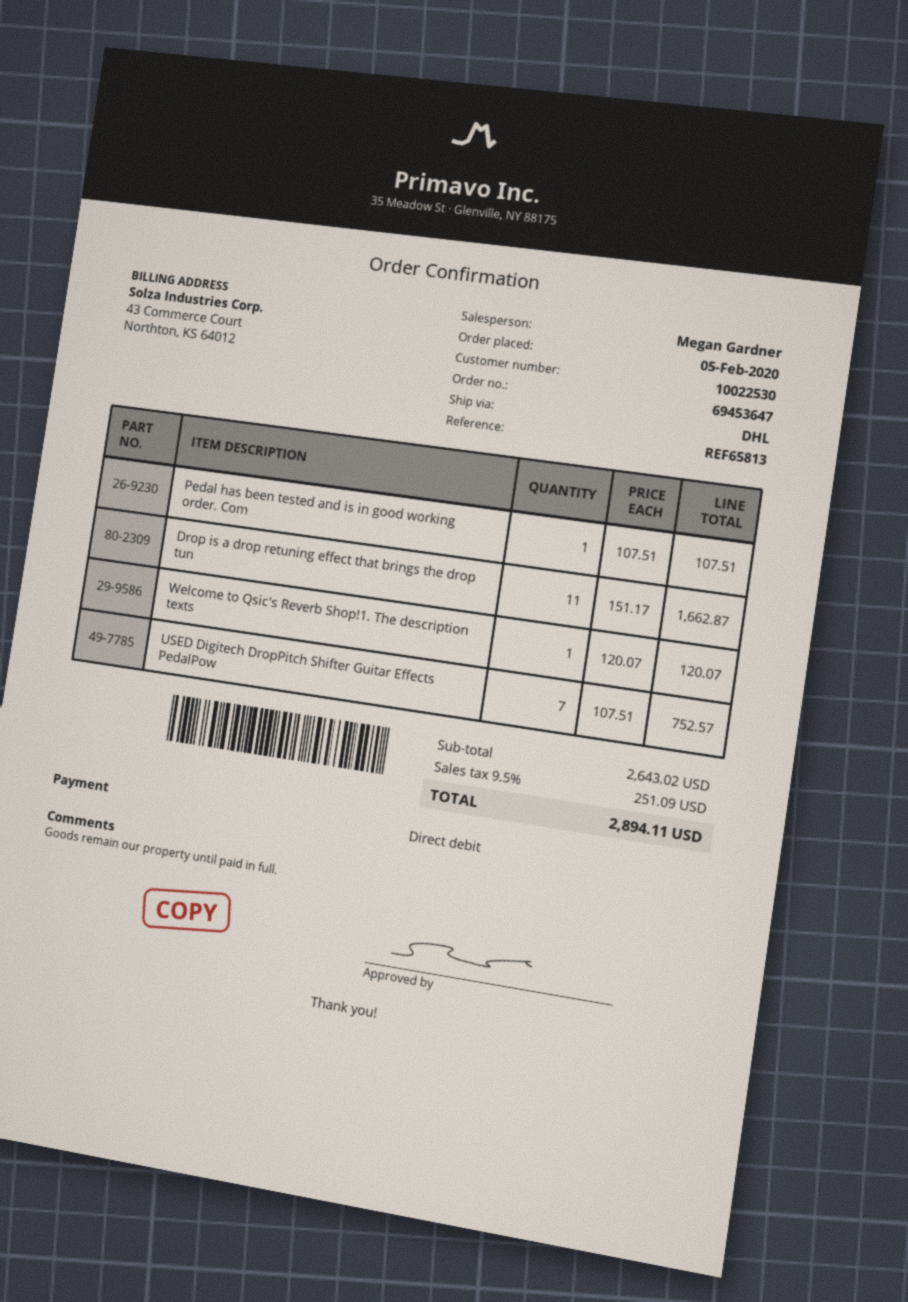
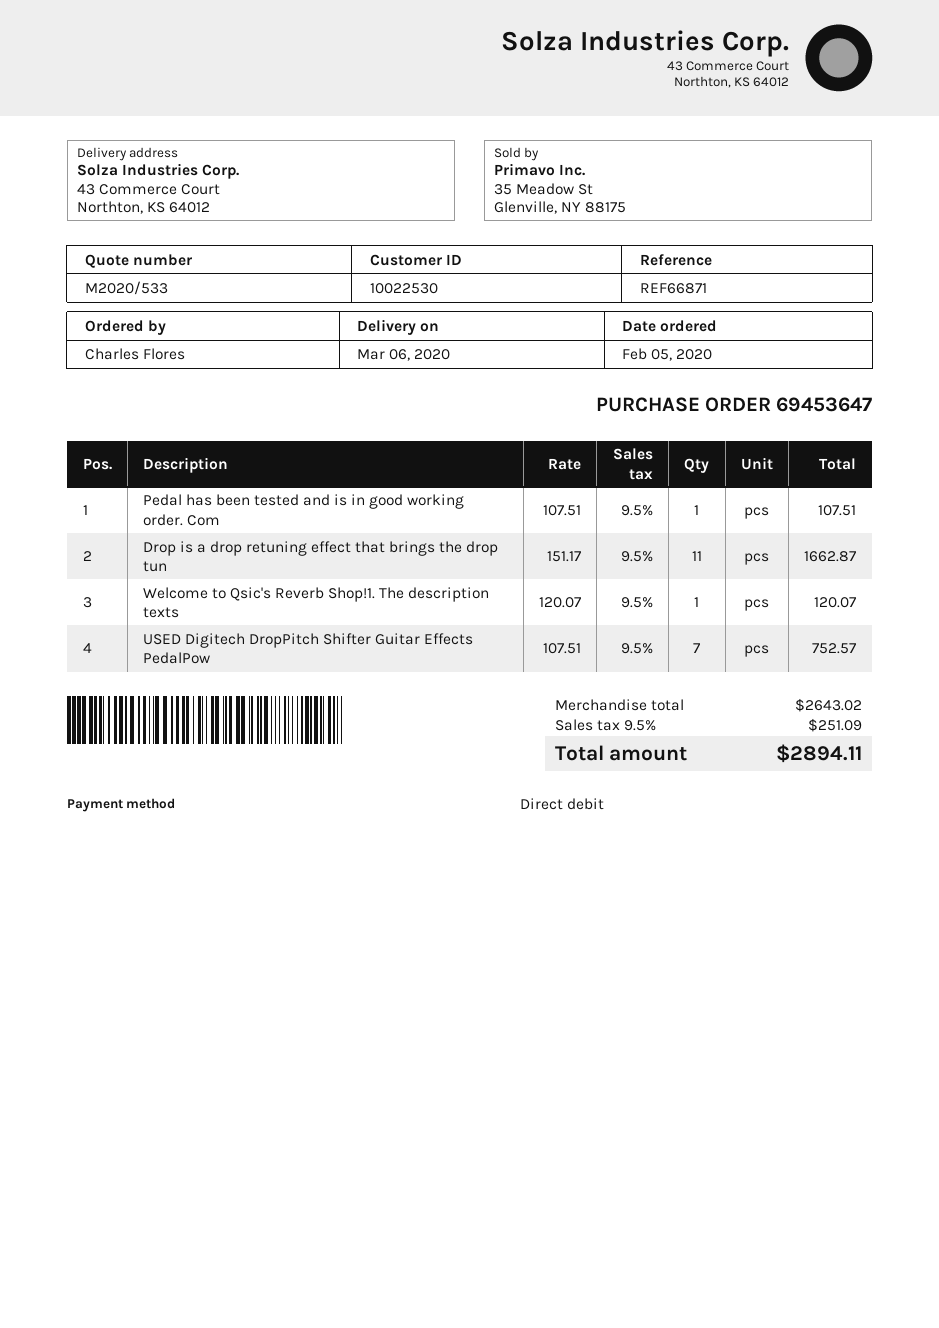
reference: REF65813 -> REF66871

